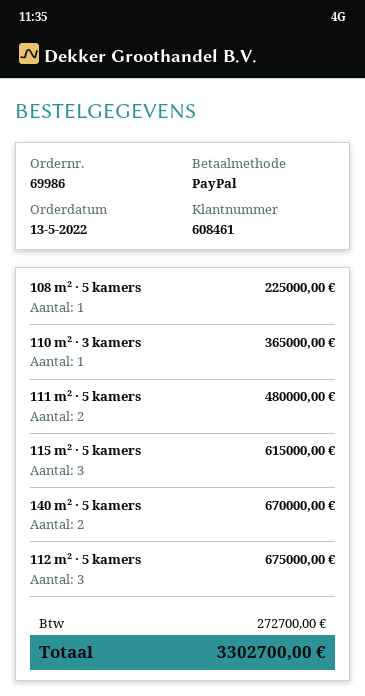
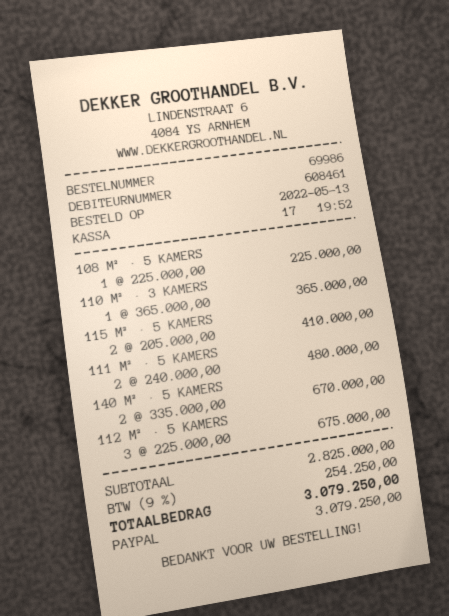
115 m² · 5 kamers: 3 for 615000.00 -> 2 for 410000.00
tax: 272700.00 -> 254250.00
total: 3302700.00 -> 3079250.00

